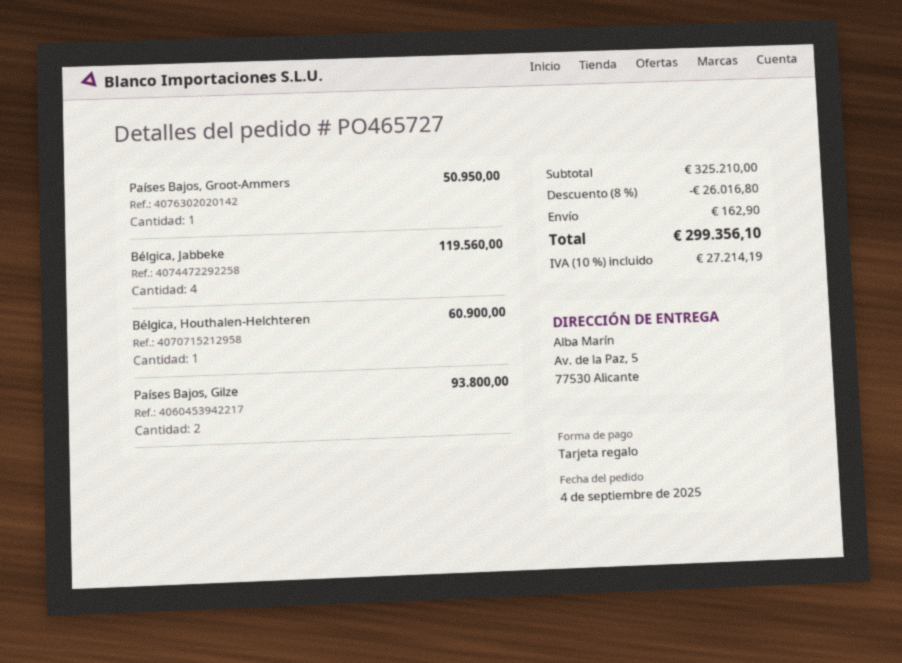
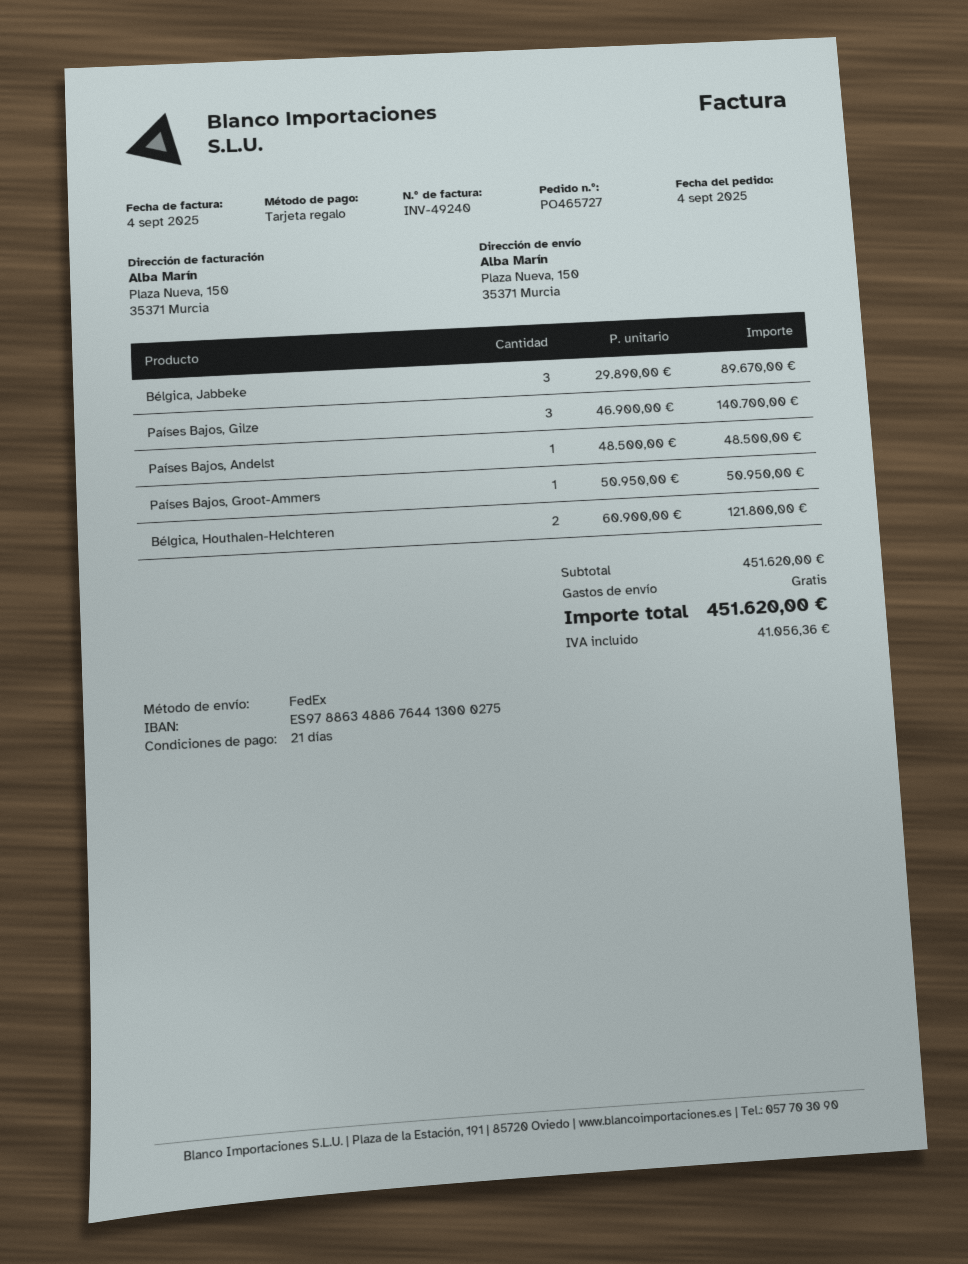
ship to: Av. de la Paz, 5, 77530 Alicante -> Plaza Nueva, 150, 35371 Murcia
Bélgica, Jabbeke: 4 for 119560.00 -> 3 for 89670.00
Bélgica, Houthalen-Helchteren: 1 for 60900.00 -> 2 for 121800.00
Países Bajos, Gilze: 2 for 93800.00 -> 3 for 140700.00
Países Bajos, Andelst: none -> 1 for 48500.00
subtotal: 325210.00 -> 451620.00
discount: 8% = 26016.80 -> none
shipping: 162.90 -> 0.00
tax: 27214.19 -> 41056.36
total: 299356.10 -> 451620.00

